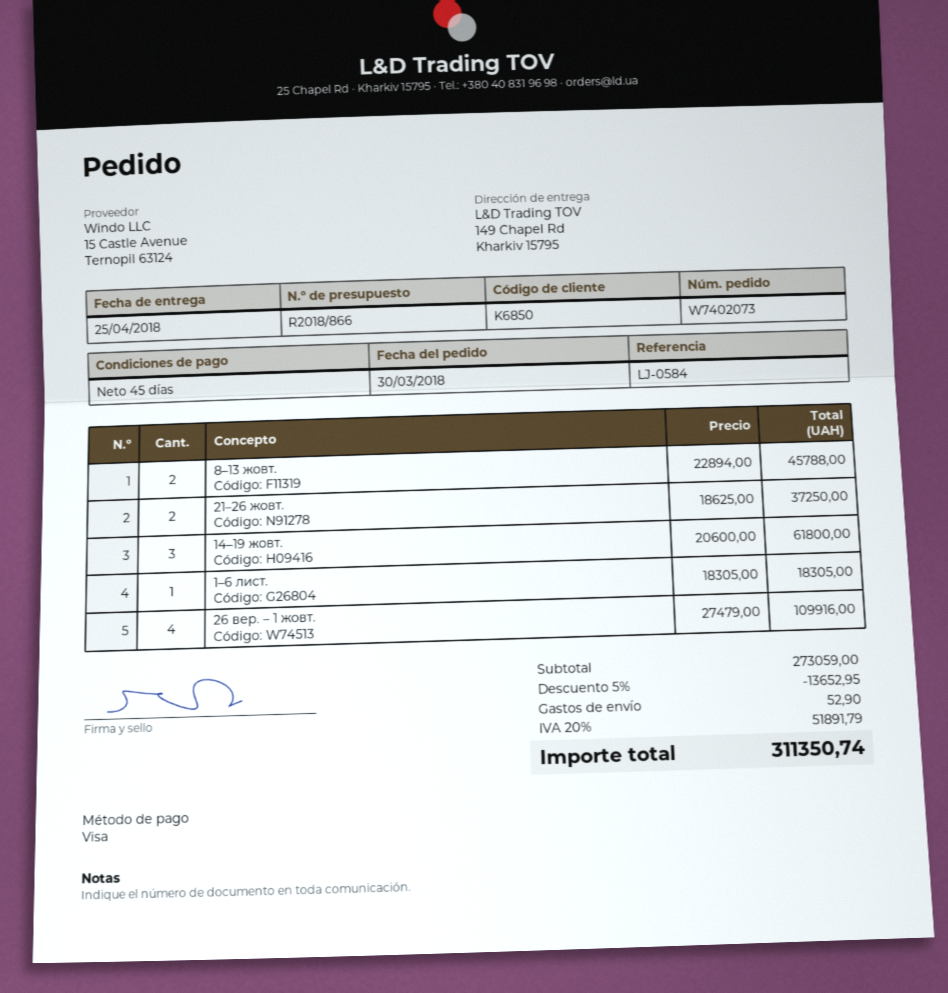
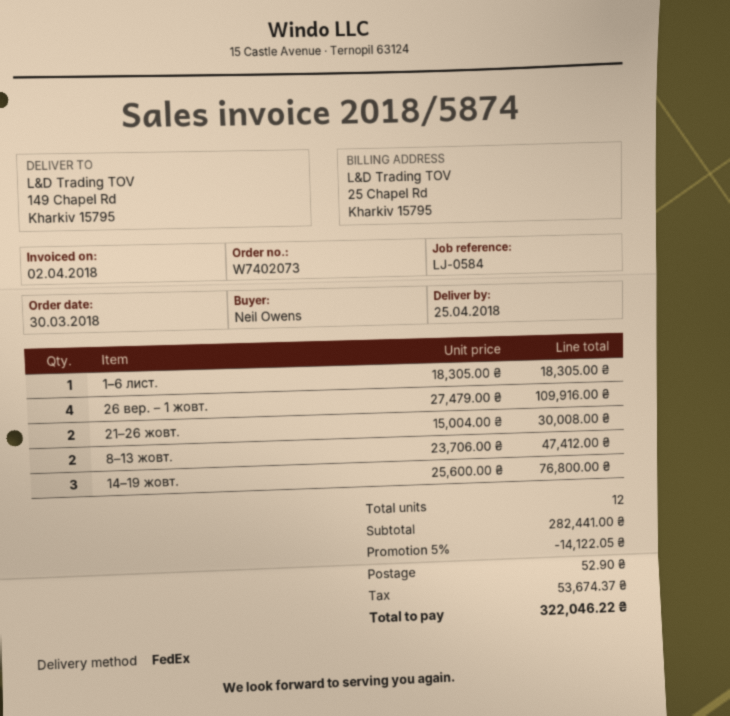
8–13 жовт.: 2 x 22894.00 = 45788.00 -> 2 x 23706.00 = 47412.00
21–26 жовт.: 2 x 18625.00 = 37250.00 -> 2 x 15004.00 = 30008.00
14–19 жовт.: 3 x 20600.00 = 61800.00 -> 3 x 25600.00 = 76800.00
subtotal: 273059.00 -> 282441.00
discount: 5% = 13652.95 -> 5% = 14122.05
tax: 51891.79 -> 53674.37
total: 311350.74 -> 322046.22

